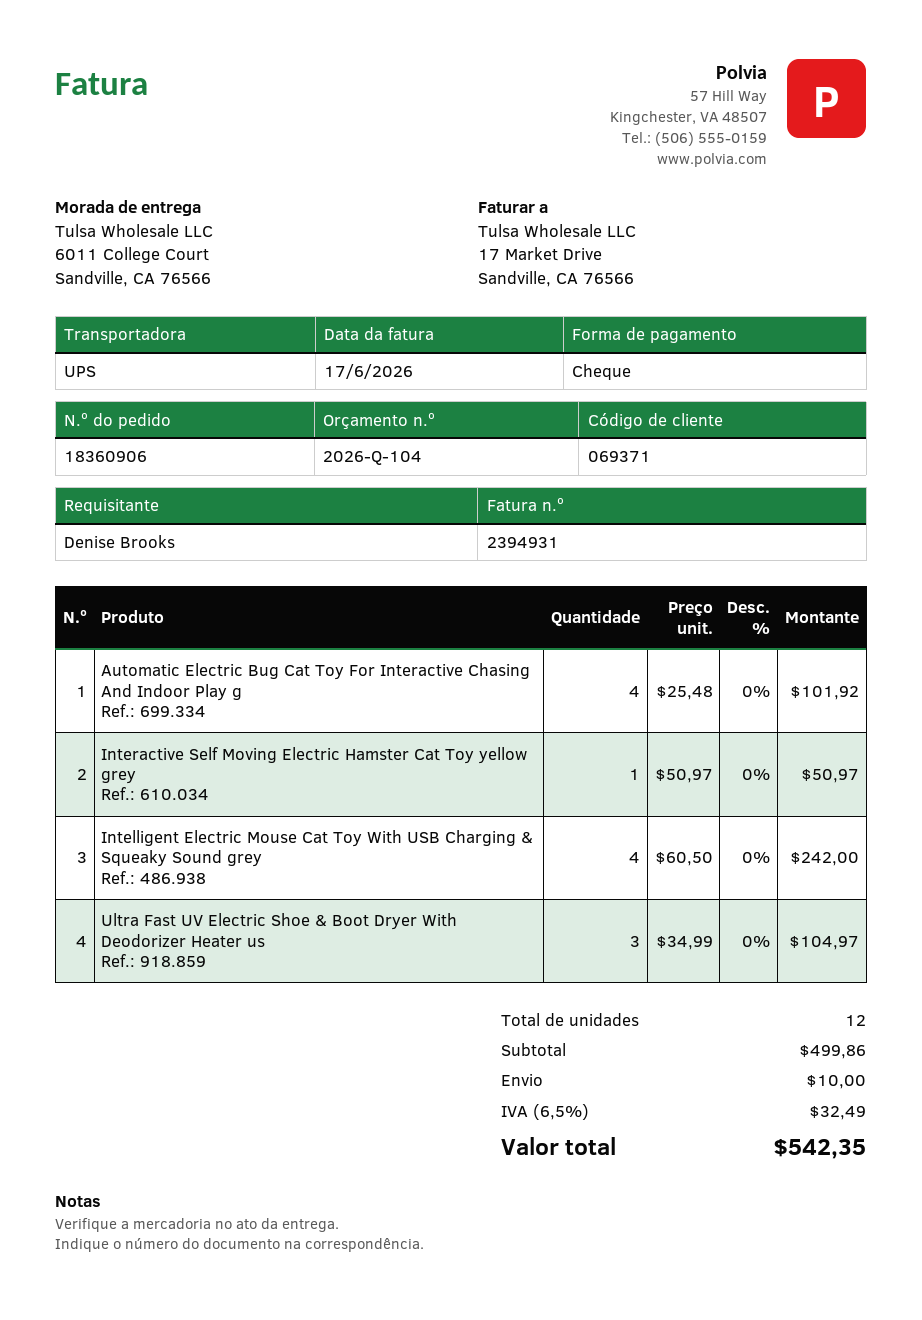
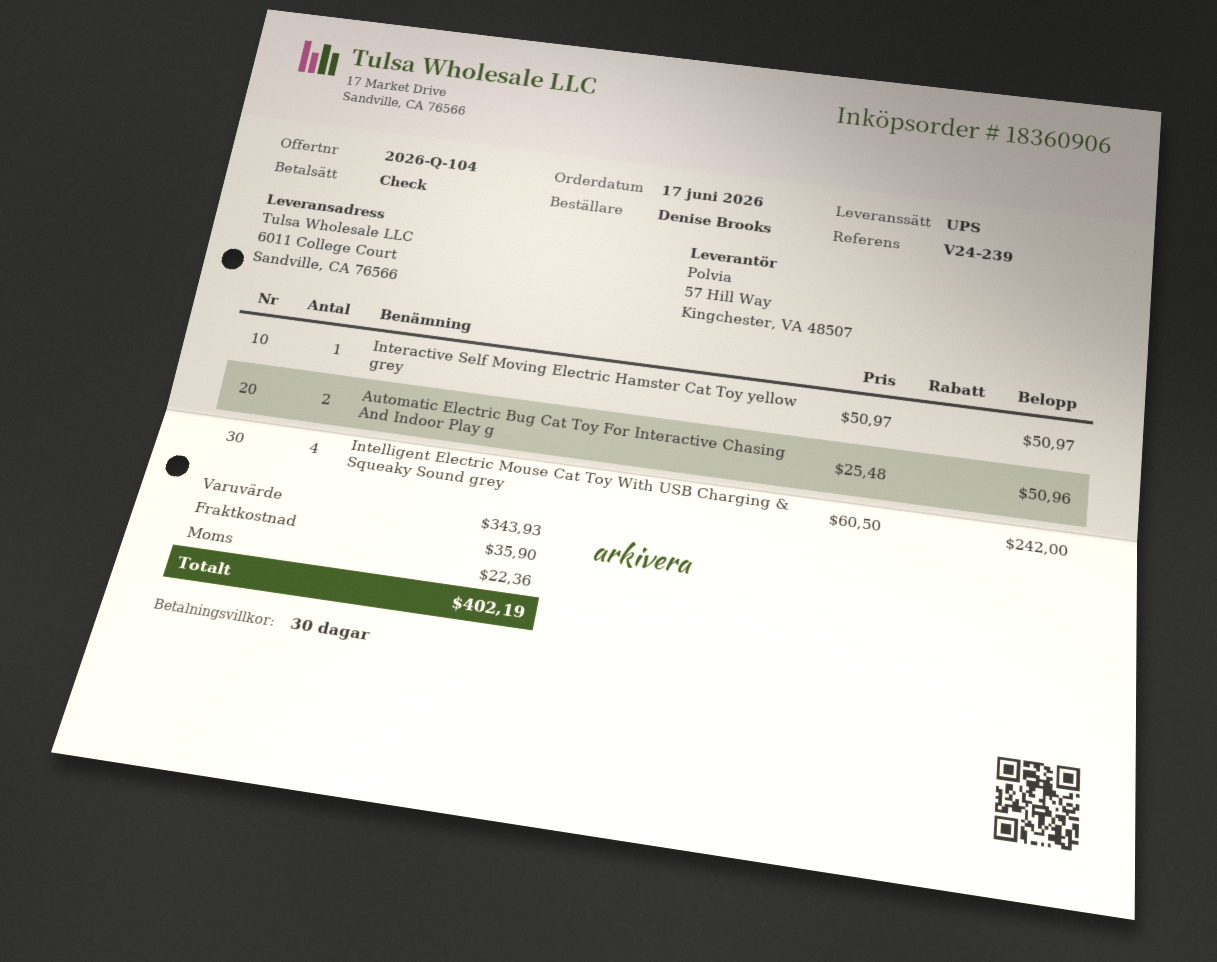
Automatic Electric Bug Cat Toy For Interactive Chasing And Indoor Play g: 4 x 25.48 = 101.92 -> 2 x 25.48 = 50.96
Ultra Fast UV Electric Shoe & Boot Dryer With Deodorizer Heater us: 3 x 34.99 = 104.97 -> none
subtotal: 499.86 -> 343.93
shipping: 10.00 -> 35.90
tax: 32.49 -> 22.36
total: 542.35 -> 402.19

